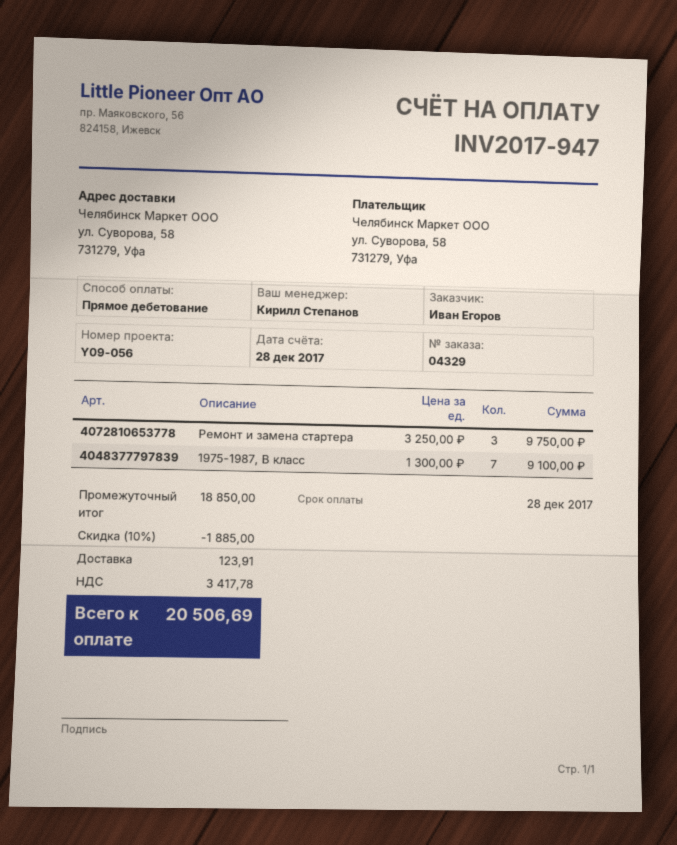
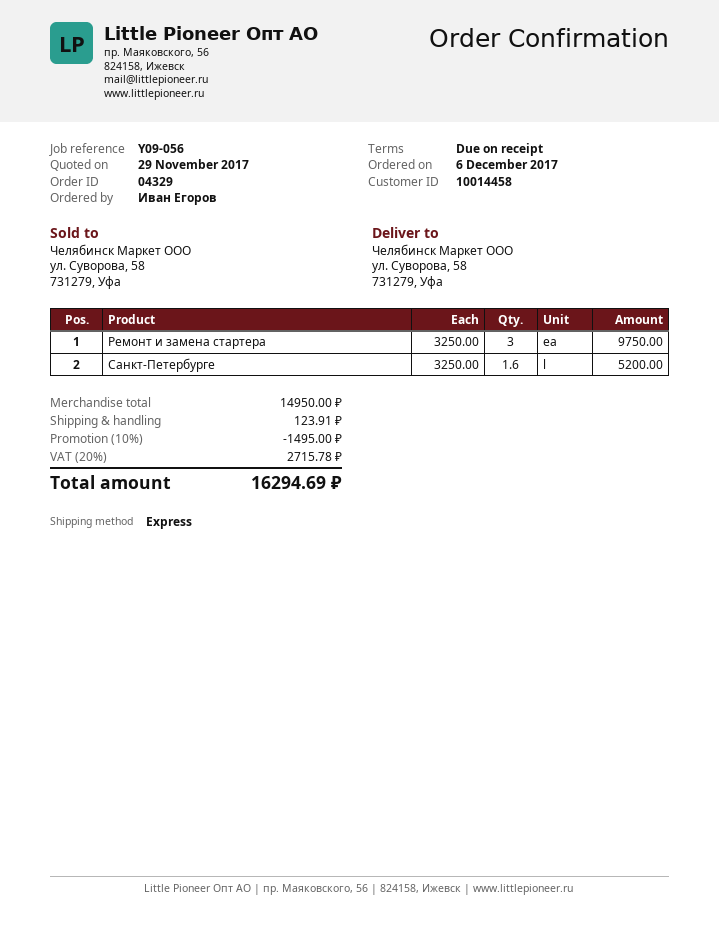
1975-1987, B класс: 7 x 1300.00 = 9100.00 -> none
Санкт-Петербурге: none -> 1.6 x 3250.00 = 5200.00
subtotal: 18850.00 -> 14950.00
discount: 10% = 1885.00 -> 10% = 1495.00
tax: 3417.78 -> 2715.78
total: 20506.69 -> 16294.69

